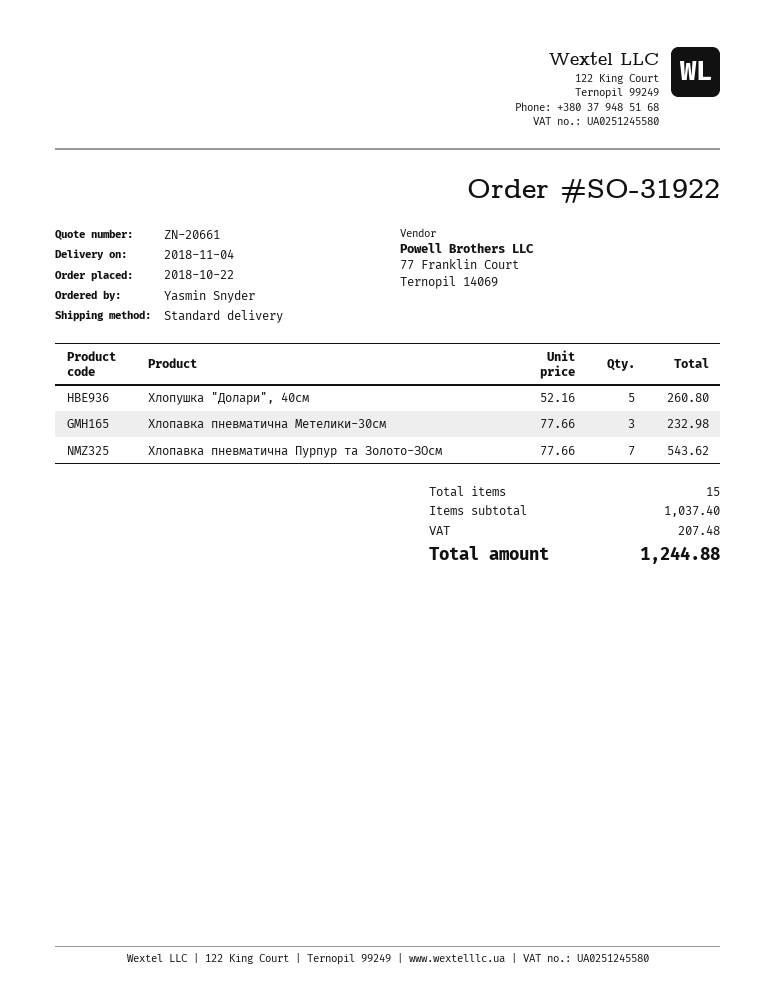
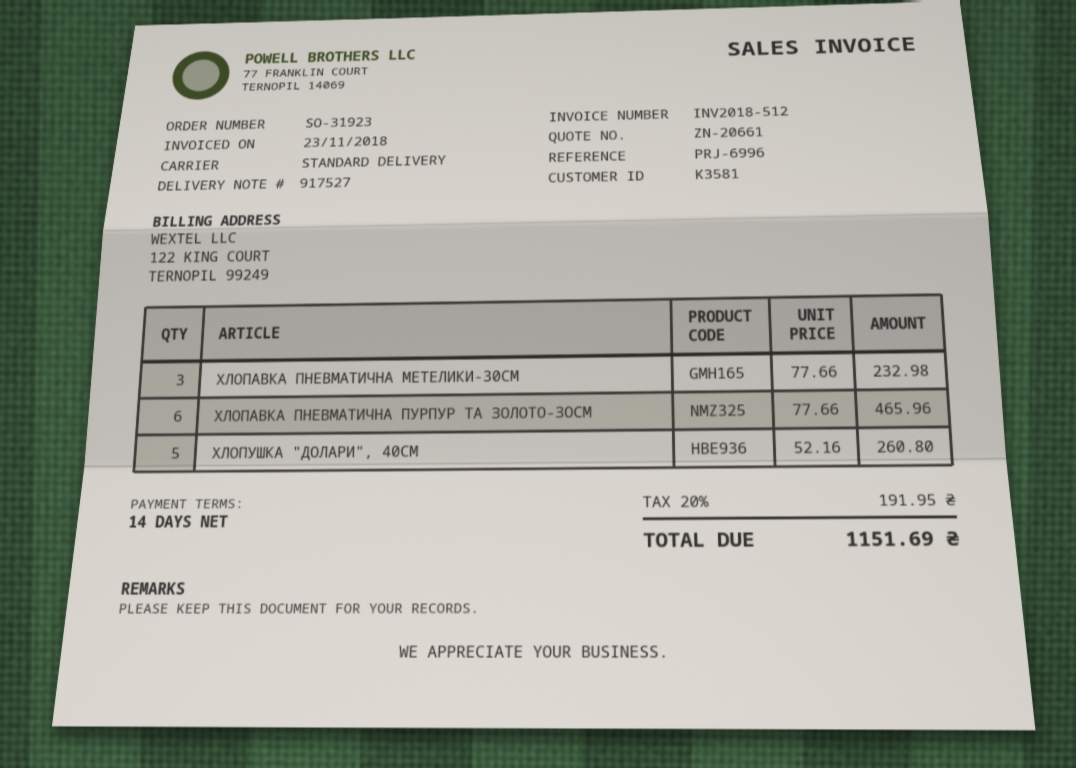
order number: SO-31922 -> SO-31923
Хлопавка пневматична Пурпур та Золото-ЗОсм: 7 x 77.66 = 543.62 -> 6 x 77.66 = 465.96
tax: 207.48 -> 191.95
total: 1244.88 -> 1151.69

